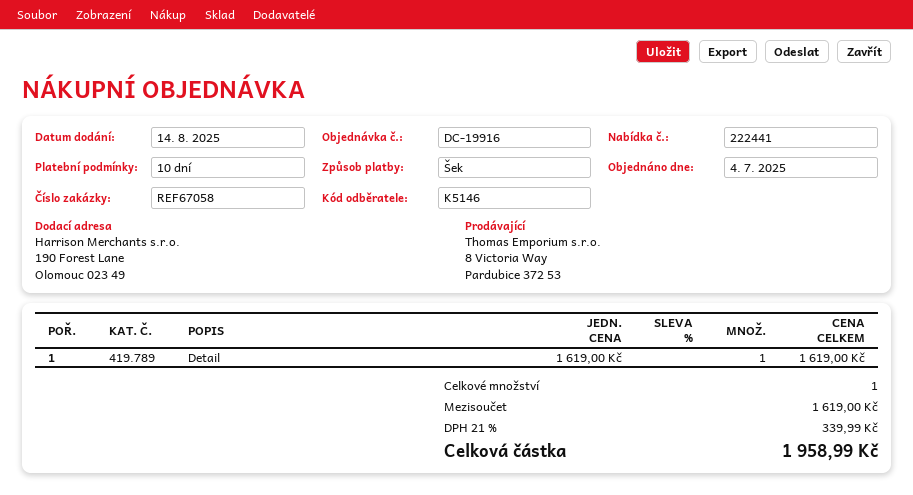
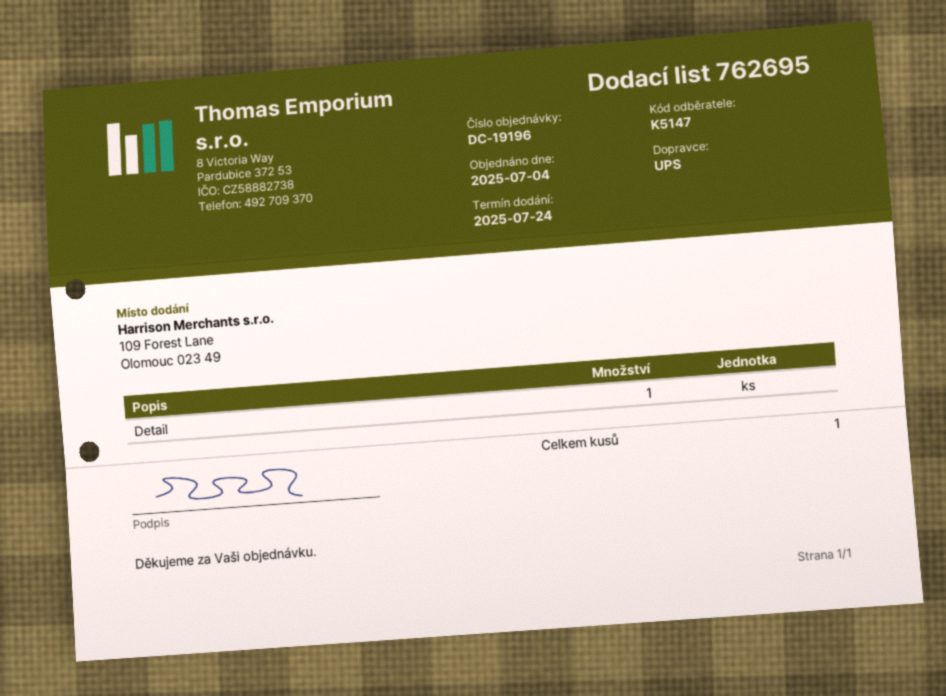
order number: DC-19916 -> DC-19196
delivery date: 2025-08-14 -> 2025-07-24
customer number: K5146 -> K5147
ship to: 190 Forest Lane, Olomouc 023 49 -> 109 Forest Lane, Olomouc 023 49

